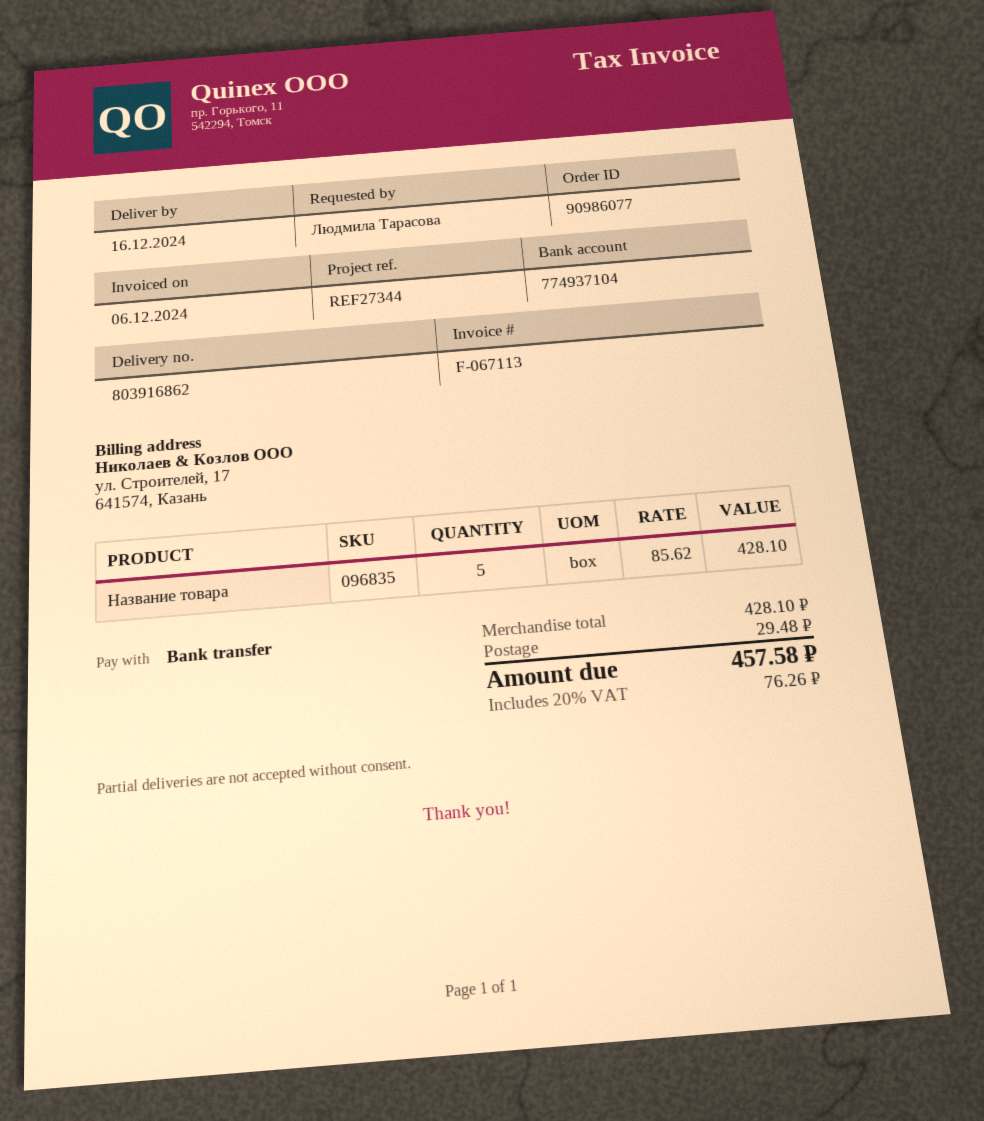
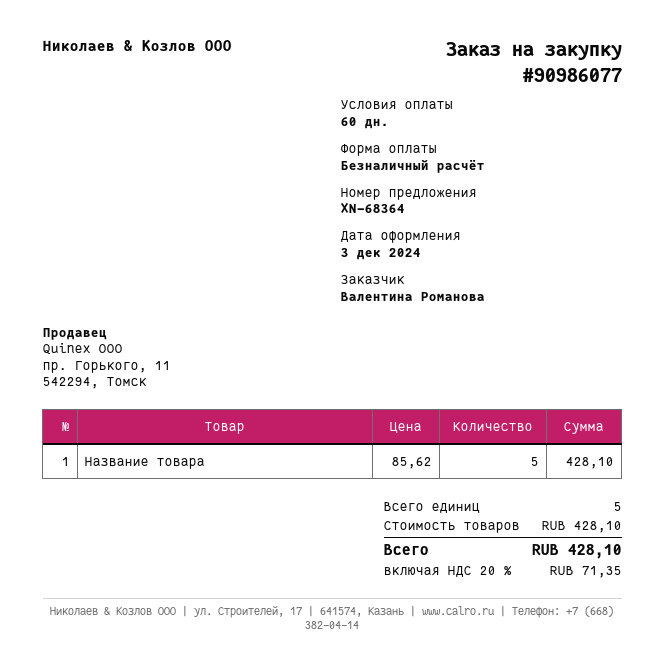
ordered by: Людмила Тарасова -> Валентина Романова
shipping: 29.48 -> none
tax: 20% = 76.26 -> 20% = 71.35
total: 457.58 -> 428.10

